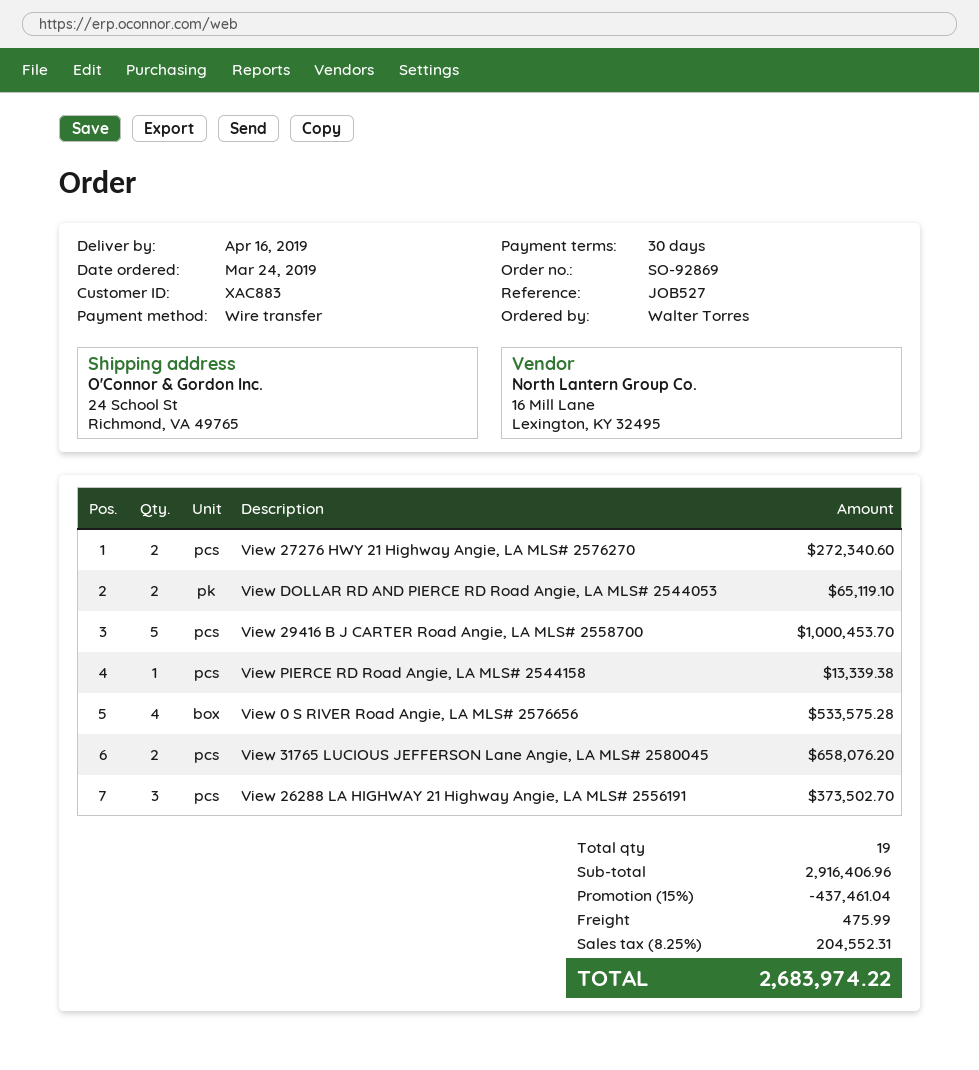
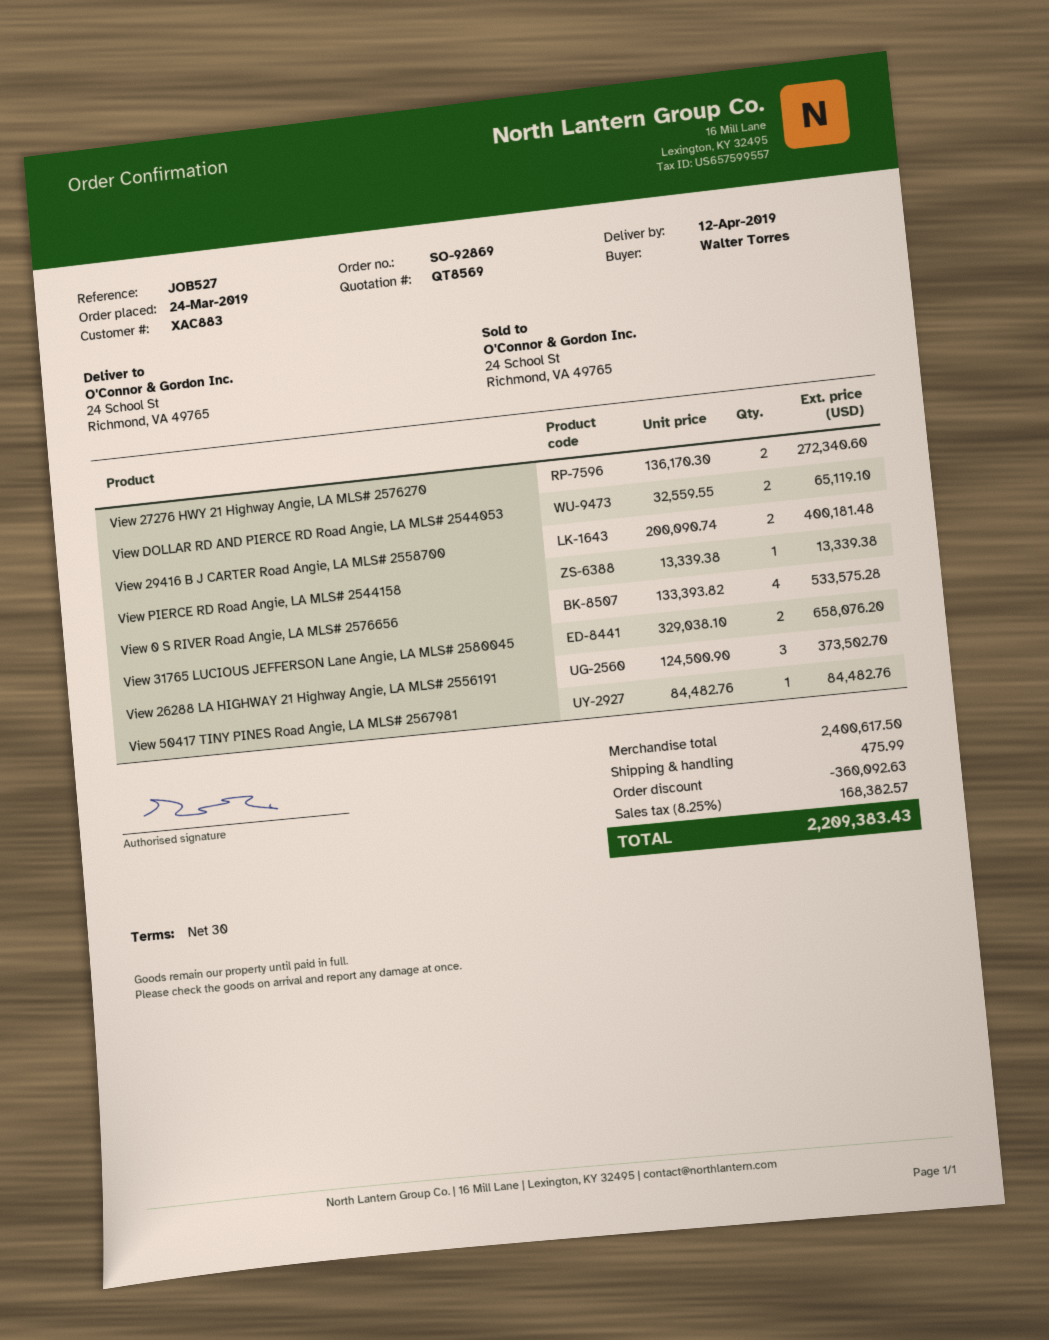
delivery date: 2019-04-16 -> 2019-04-12
View 29416 B J CARTER Road Angie, LA MLS# 2558700: 5 for 1000453.70 -> 2 for 400181.48
View 50417 TINY PINES Road Angie, LA MLS# 2567981: none -> 1 for 84482.76
subtotal: 2916406.96 -> 2400617.50
discount: 437461.04 -> 360092.63
tax: 8.25% = 204552.31 -> 8.25% = 168382.57
total: 2683974.22 -> 2209383.43

